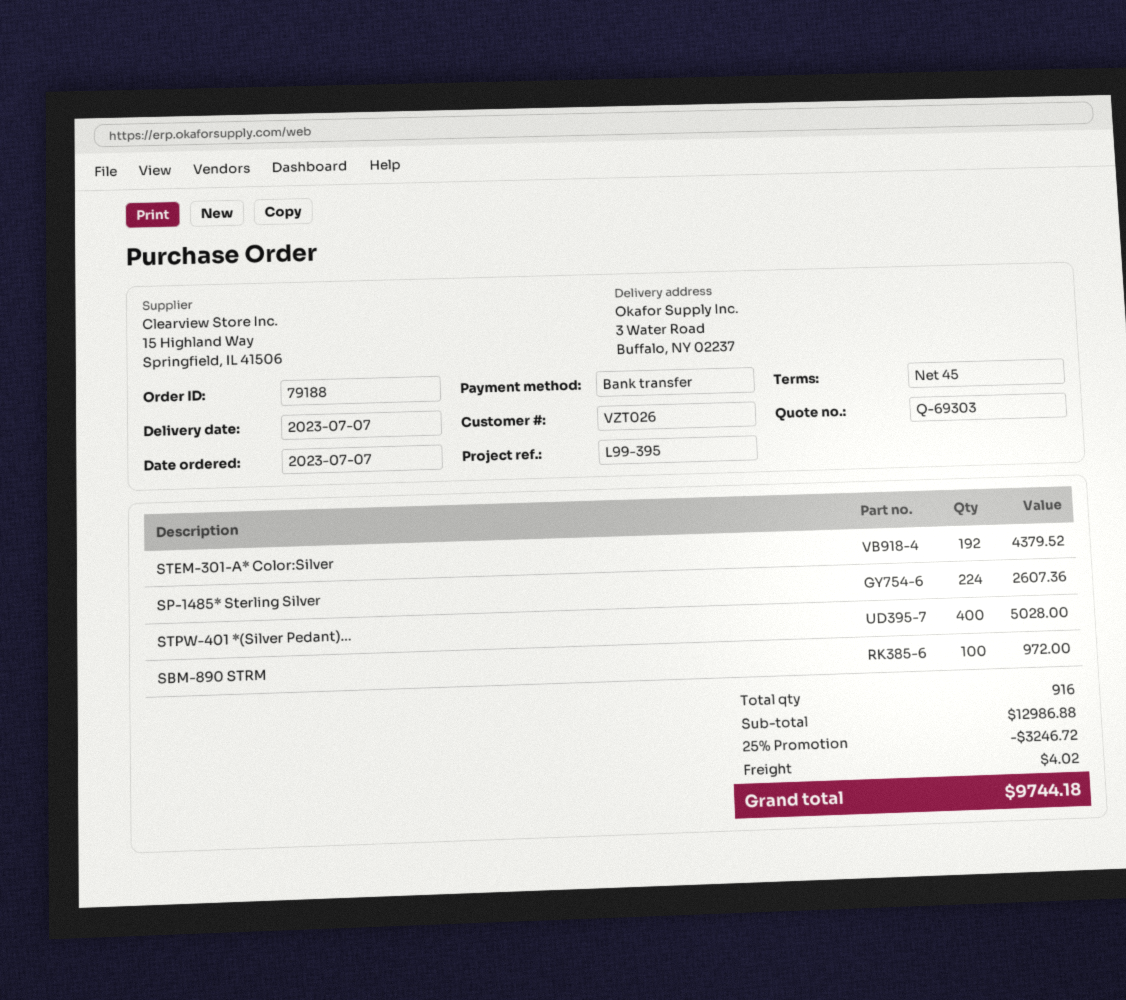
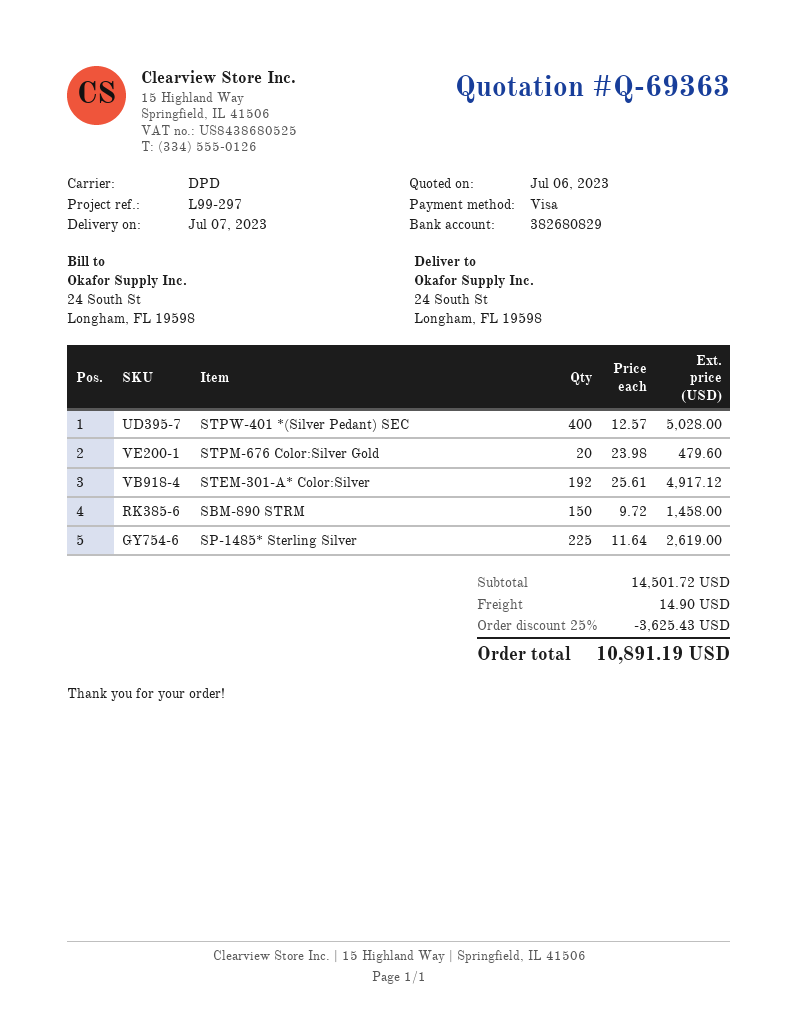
quote number: Q-69303 -> Q-69363
reference: L99-395 -> L99-297
payment method: bank transfer -> Visa
ship to: 3 Water Road, Buffalo, NY 02237 -> 24 South St, Longham, FL 19598
STEM-301-A* Color:Silver: 192 for 4379.52 -> 192 for 4917.12
SP-1485* Sterling Silver: 224 for 2607.36 -> 225 for 2619.00
SBM-890 STRM: 100 for 972.00 -> 150 for 1458.00
STPM-676 Color:Silver Gold: none -> 20 for 479.60
subtotal: 12986.88 -> 14501.72
discount: 25% = 3246.72 -> 25% = 3625.43
shipping: 4.02 -> 14.90
total: 9744.18 -> 10891.19

